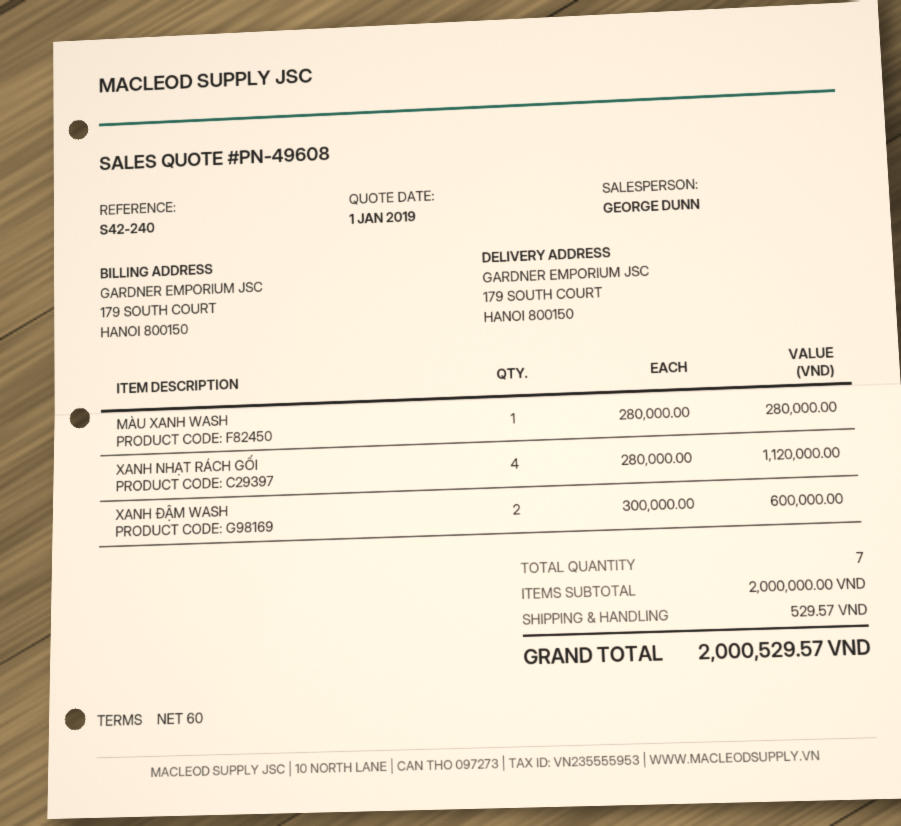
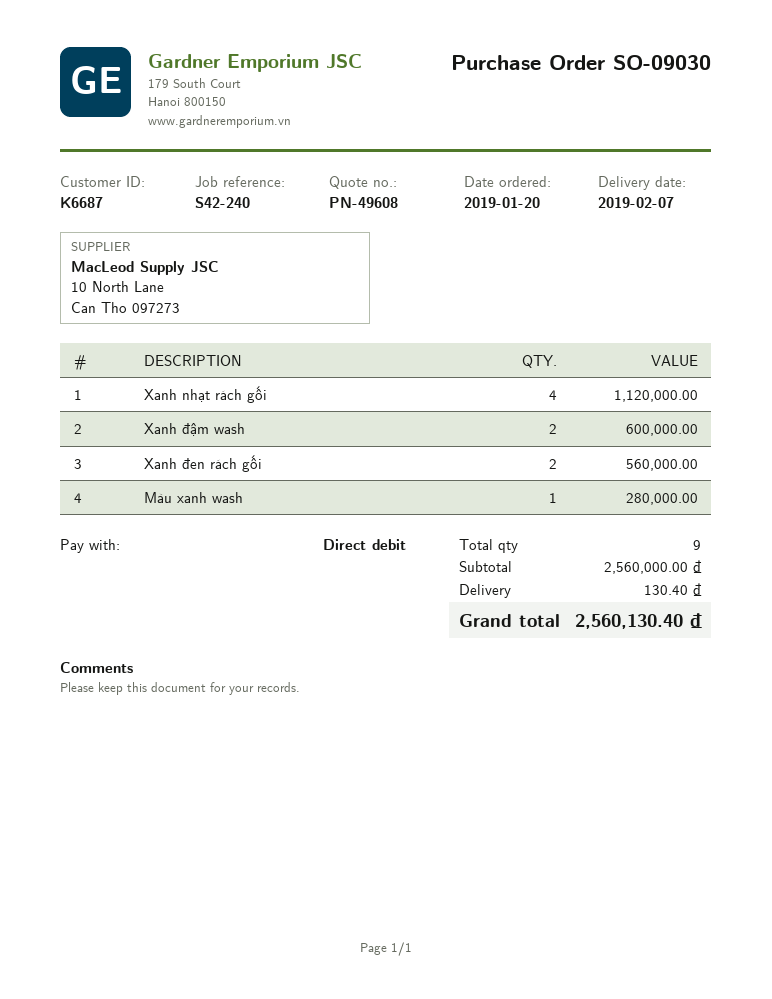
Xanh đen rách gối: none -> 2 for 560000.00
total quantity: 7 -> 9
subtotal: 2000000.00 -> 2560000.00
shipping: 529.57 -> 130.40
total: 2000529.57 -> 2560130.40

